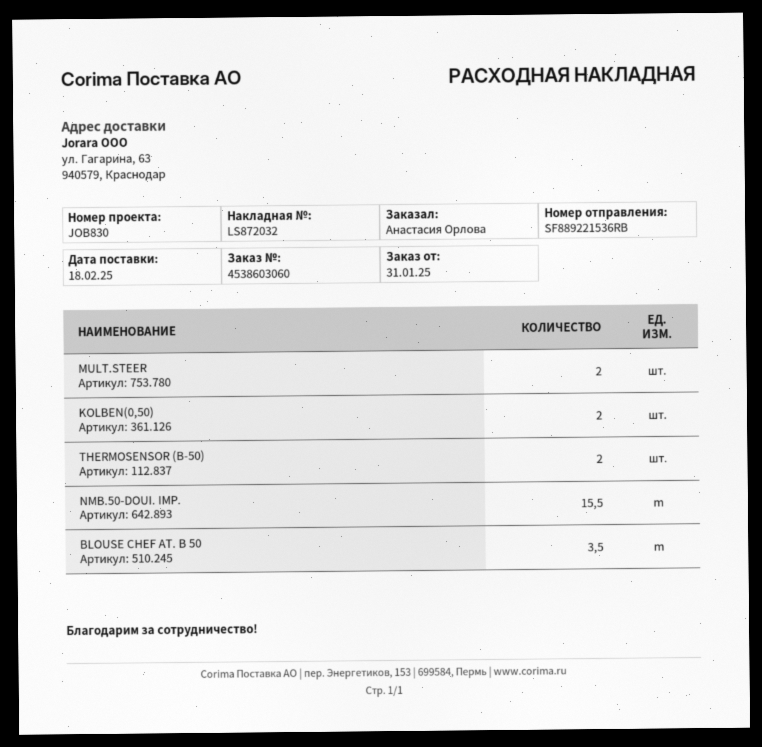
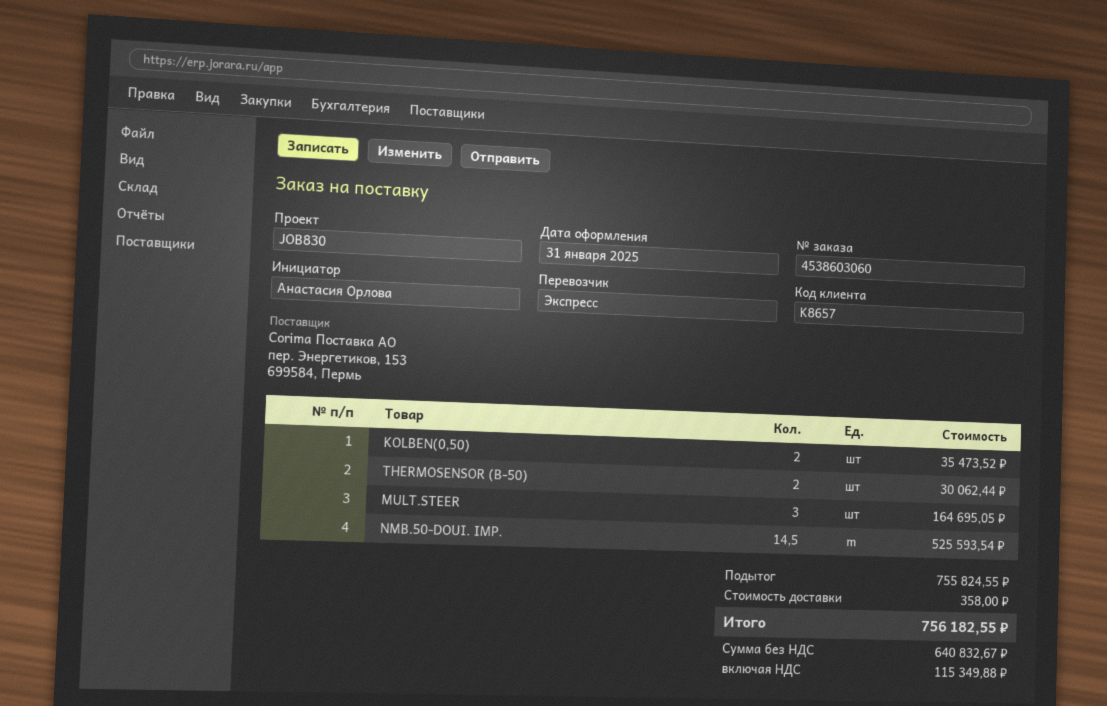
MULT.STEER: 2 -> 3
NMB.50-DOUI. IMP.: 15.5 -> 14.5
BLOUSE CHEF AT. B 50: 3.5 -> none

